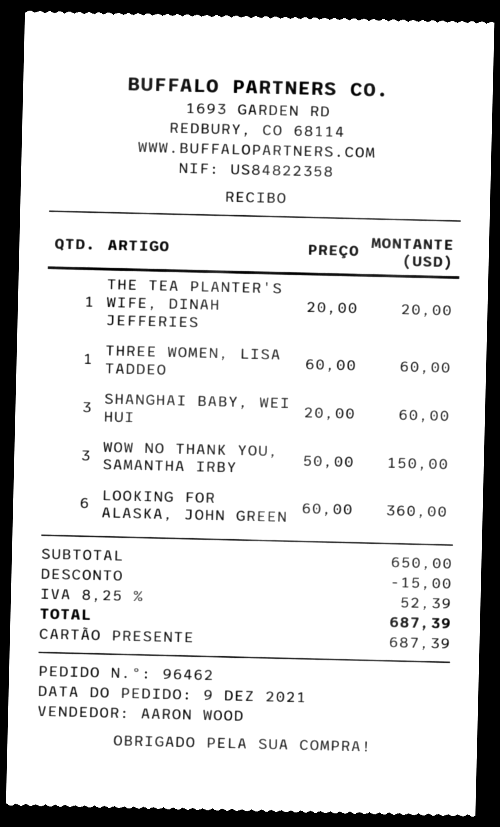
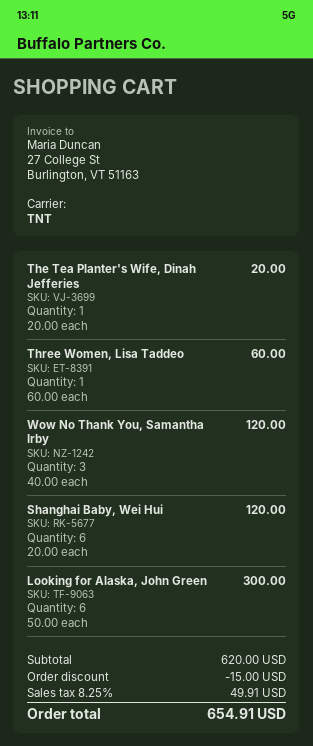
SHANGHAI BABY, WEI HUI: 3 x 20.00 = 60.00 -> 6 x 20.00 = 120.00
WOW NO THANK YOU, SAMANTHA IRBY: 3 x 50.00 = 150.00 -> 3 x 40.00 = 120.00
LOOKING FOR ALASKA, JOHN GREEN: 6 x 60.00 = 360.00 -> 6 x 50.00 = 300.00
subtotal: 650.00 -> 620.00
tax: 8.25% = 52.39 -> 8.25% = 49.91
total: 687.39 -> 654.91

